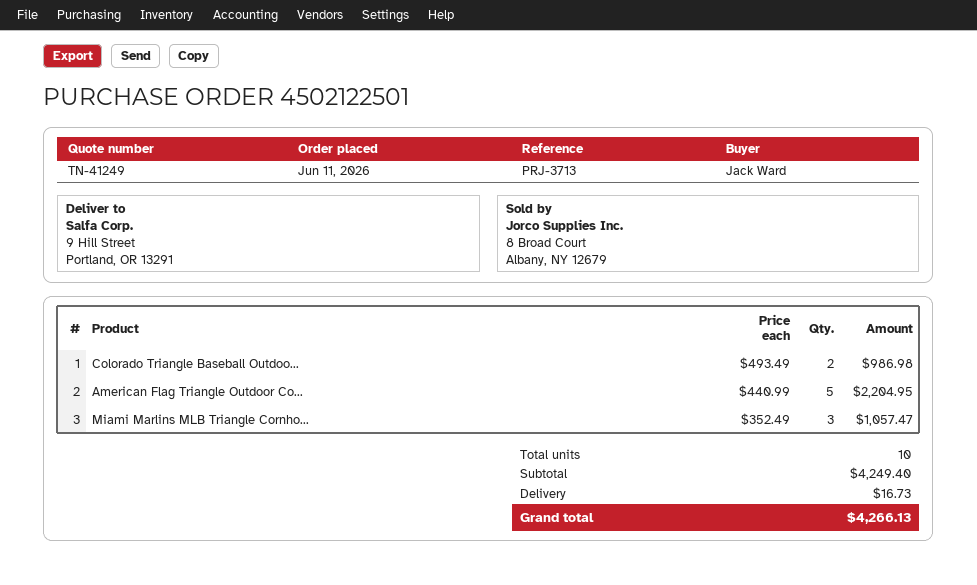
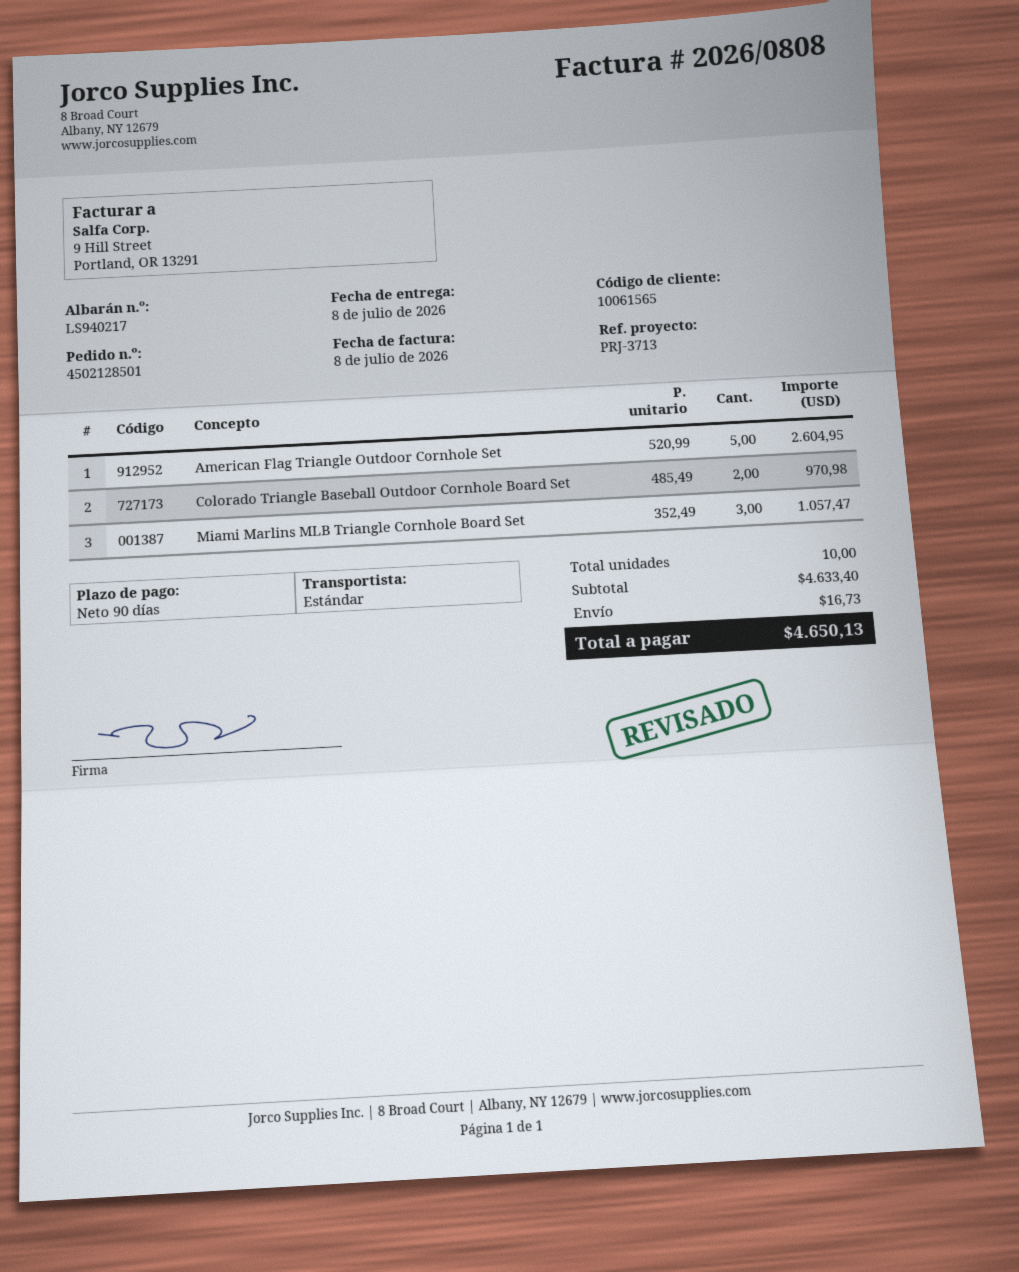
order number: 4502122501 -> 4502128501
Colorado Triangle Baseball Outdoo...: 2 x 493.49 = 986.98 -> 2 x 485.49 = 970.98
American Flag Triangle Outdoor Co...: 5 x 440.99 = 2204.95 -> 5 x 520.99 = 2604.95
subtotal: 4249.40 -> 4633.40
total: 4266.13 -> 4650.13

